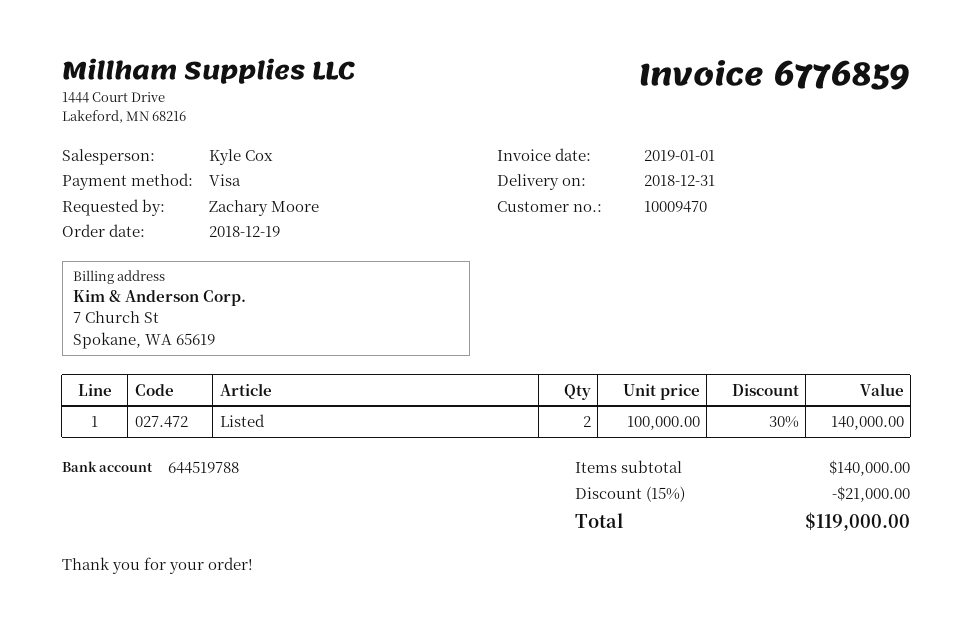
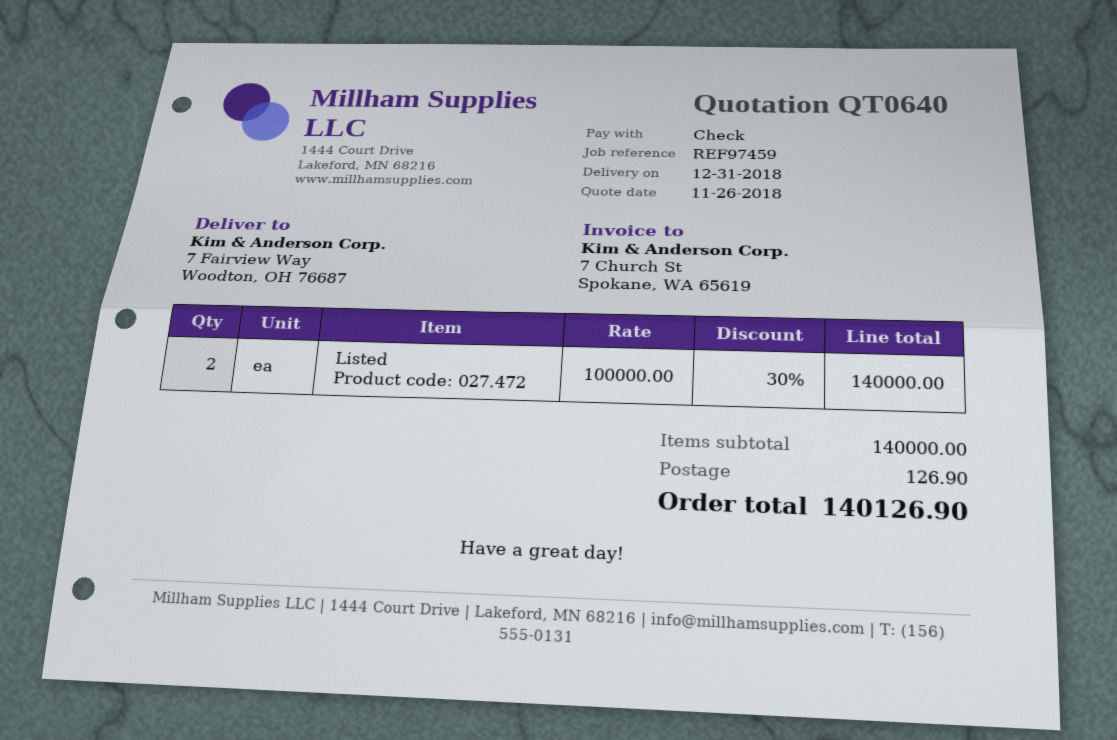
payment method: Visa -> cheque
discount: 15% = 21000.00 -> none
shipping: none -> 126.90
total: 119000.00 -> 140126.90

